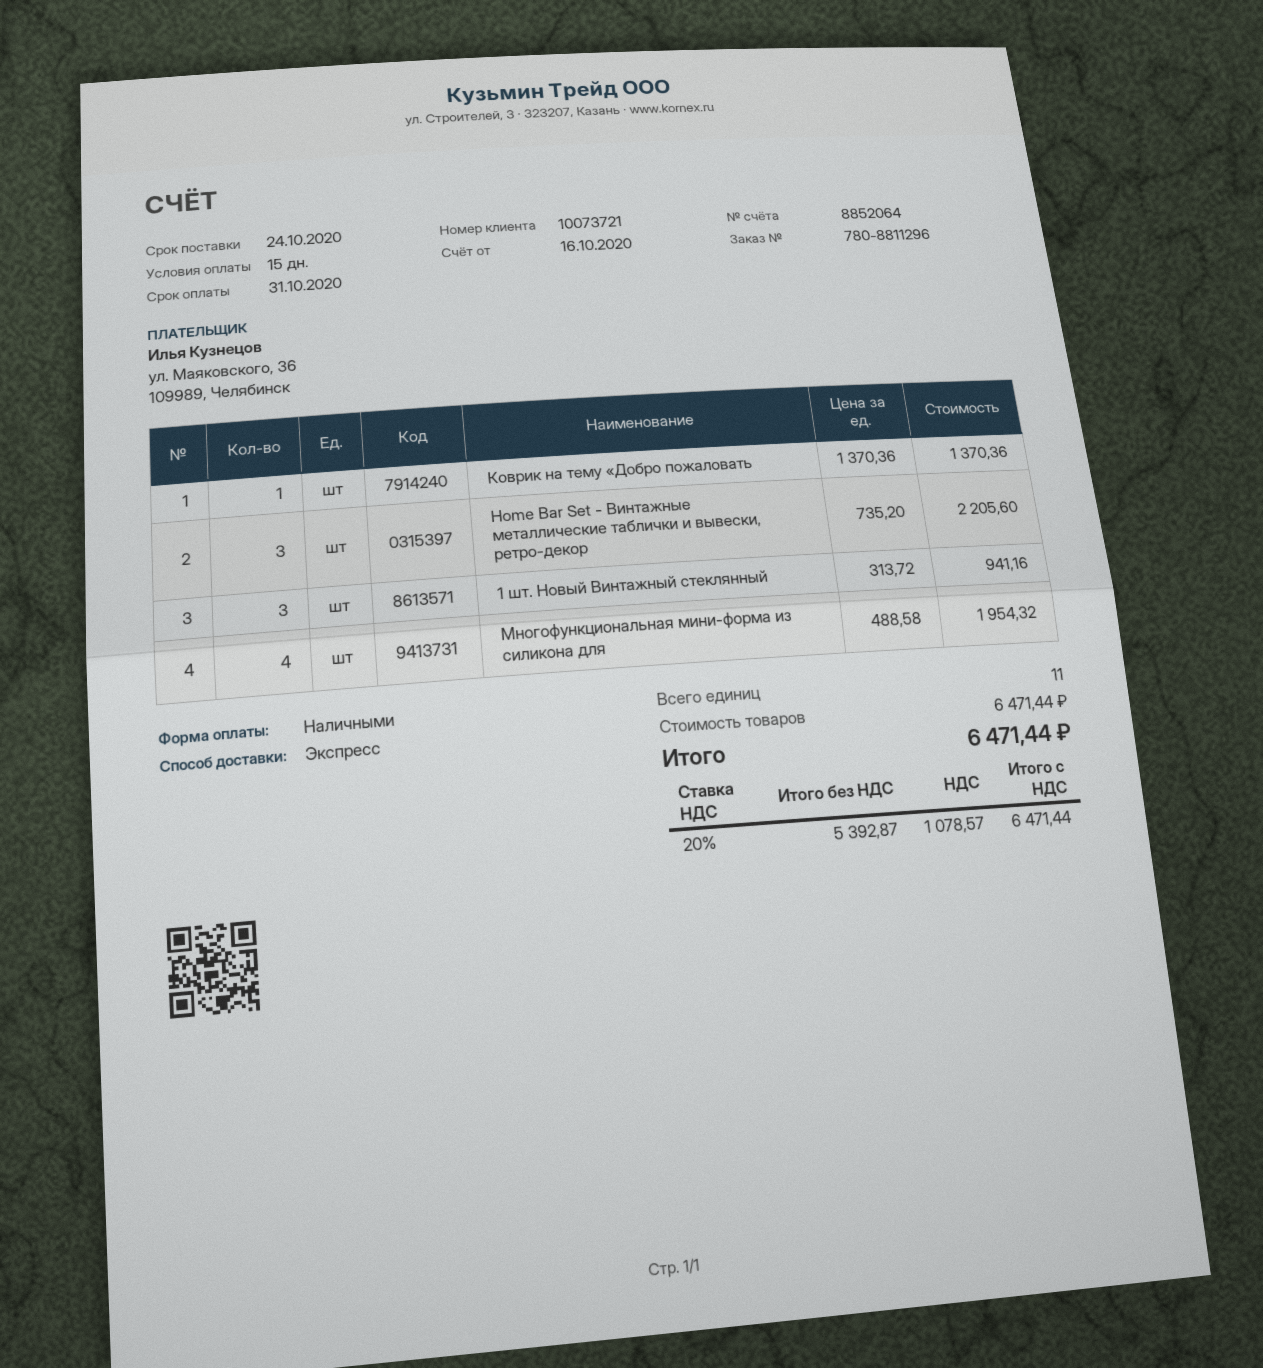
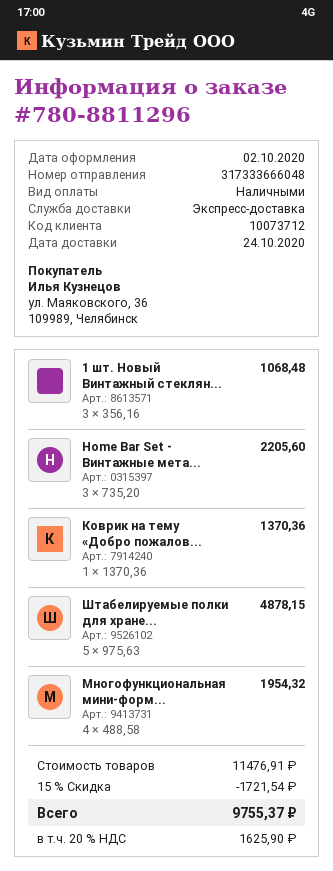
customer number: 10073721 -> 10073712
1 шт. Новый Винтажный стеклянный: 3 x 313.72 = 941.16 -> 3 x 356.16 = 1068.48
Штабелируемые полки для хране...: none -> 5 x 975.63 = 4878.15
subtotal: 6471.44 -> 11476.91
discount: none -> 15% = 1721.54
tax: 20% = 1078.57 -> 20% = 1625.90
total: 6471.44 -> 9755.37

